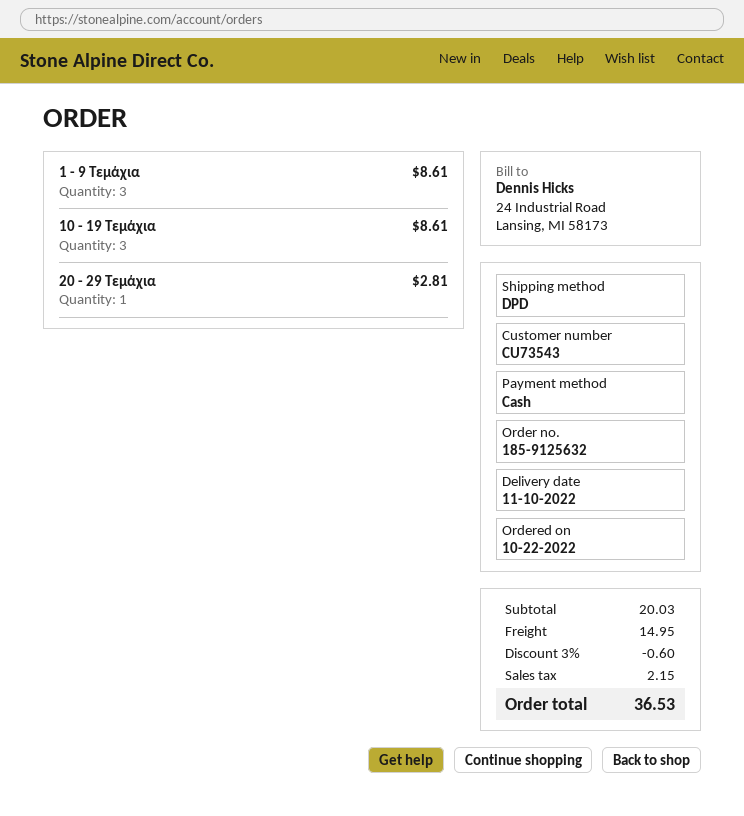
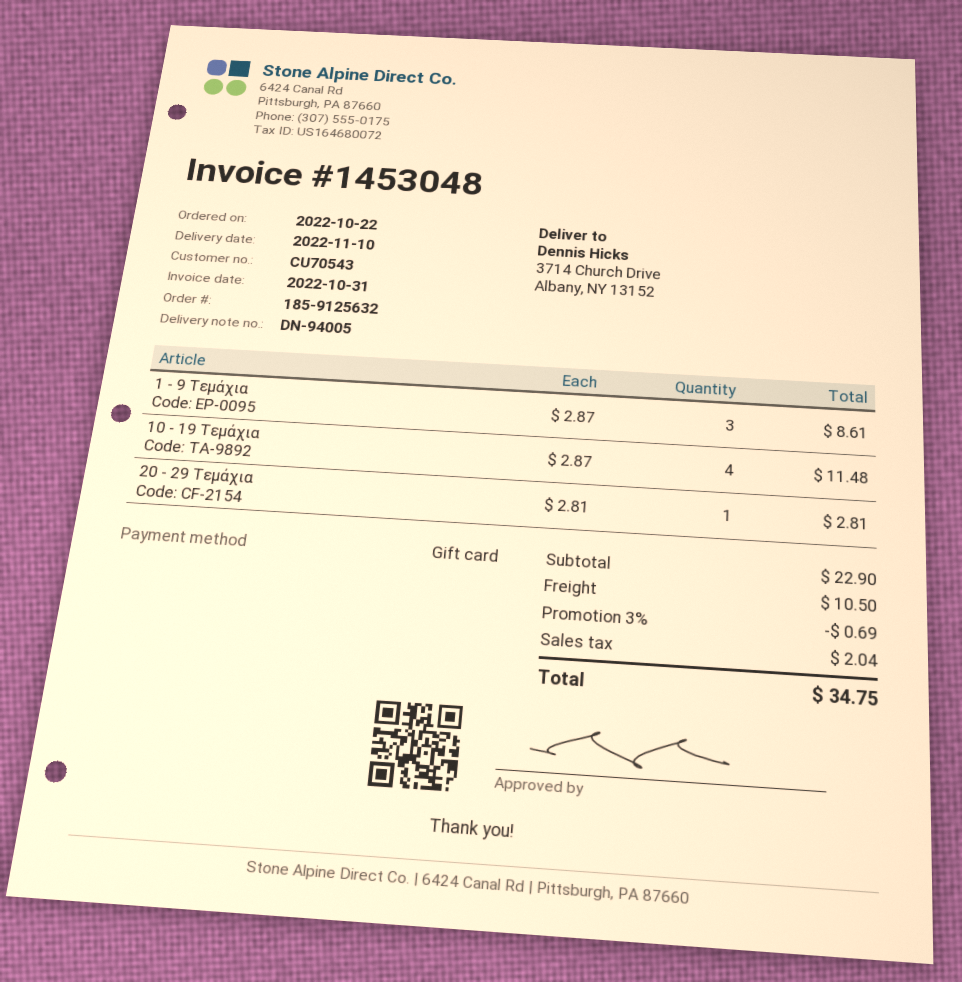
customer number: CU73543 -> CU70543
payment method: cash -> gift card
10 - 19 Τεμάχια: 3 for 8.61 -> 4 for 11.48
subtotal: 20.03 -> 22.90
discount: 3% = 0.60 -> 3% = 0.69
shipping: 14.95 -> 10.50
tax: 2.15 -> 2.04
total: 36.53 -> 34.75

